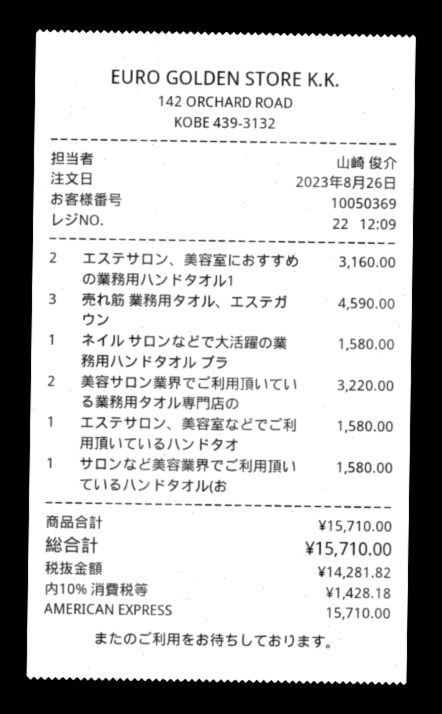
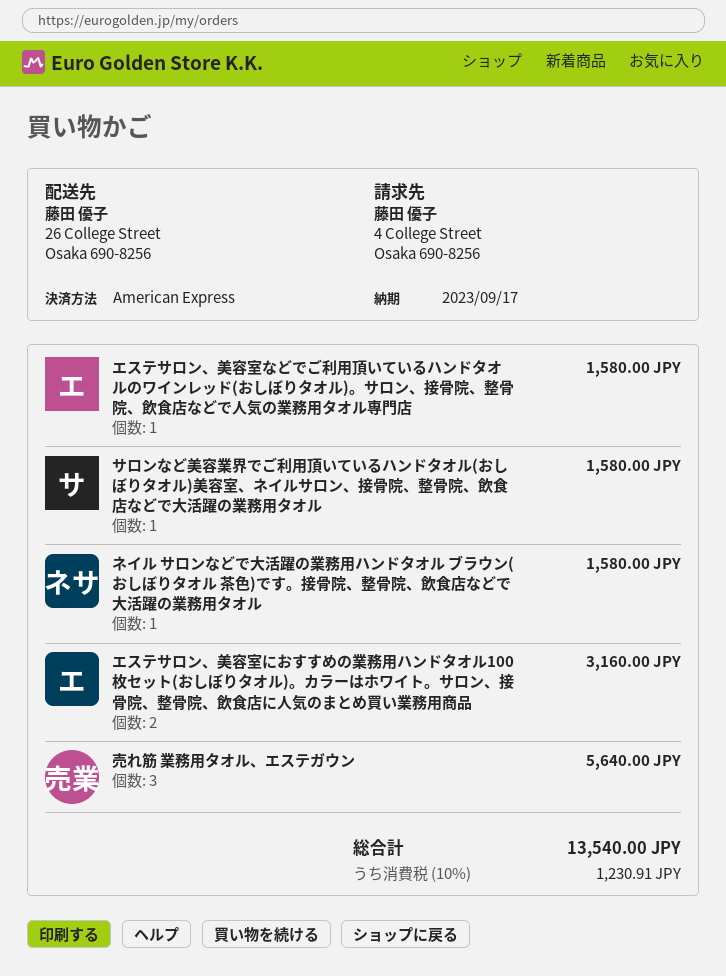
売れ筋 業務用タオル、エステガウン: 3 for 4590.00 -> 3 for 5640.00
美容サロン業界でご利用頂いている業務用タオル専門店の: 2 for 3220.00 -> none
tax: 10% = 1428.18 -> 10% = 1230.91
total: 15710.00 -> 13540.00

